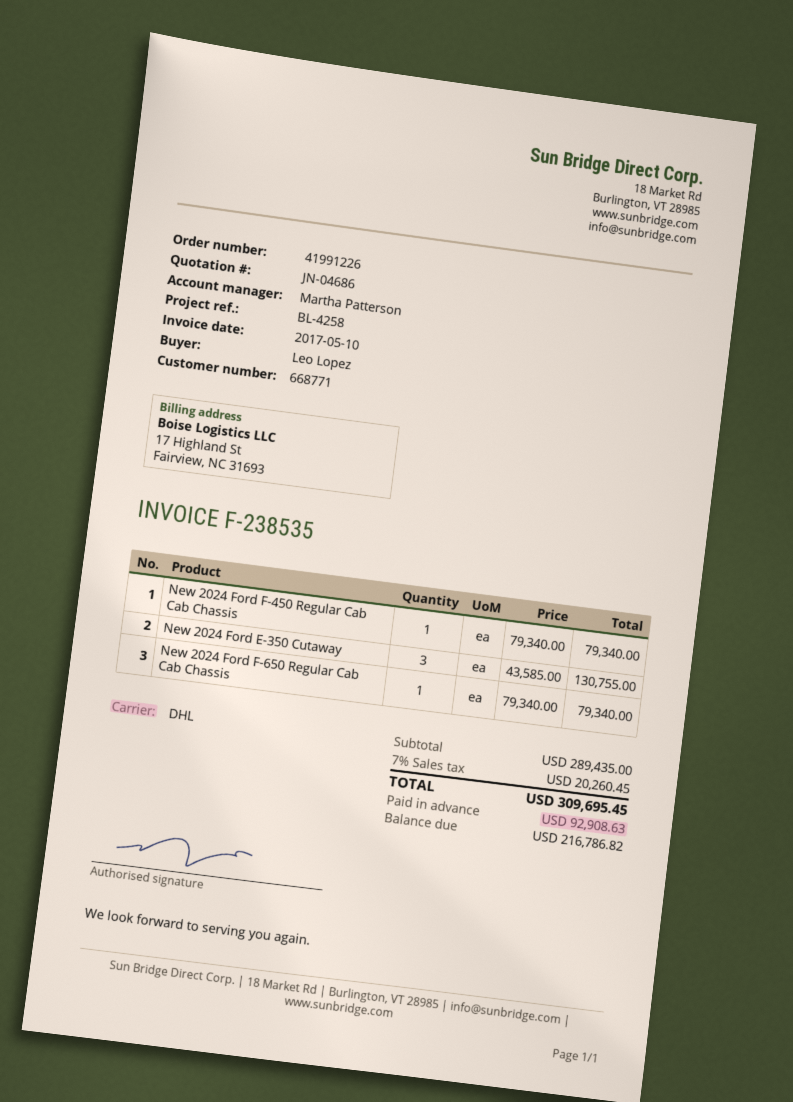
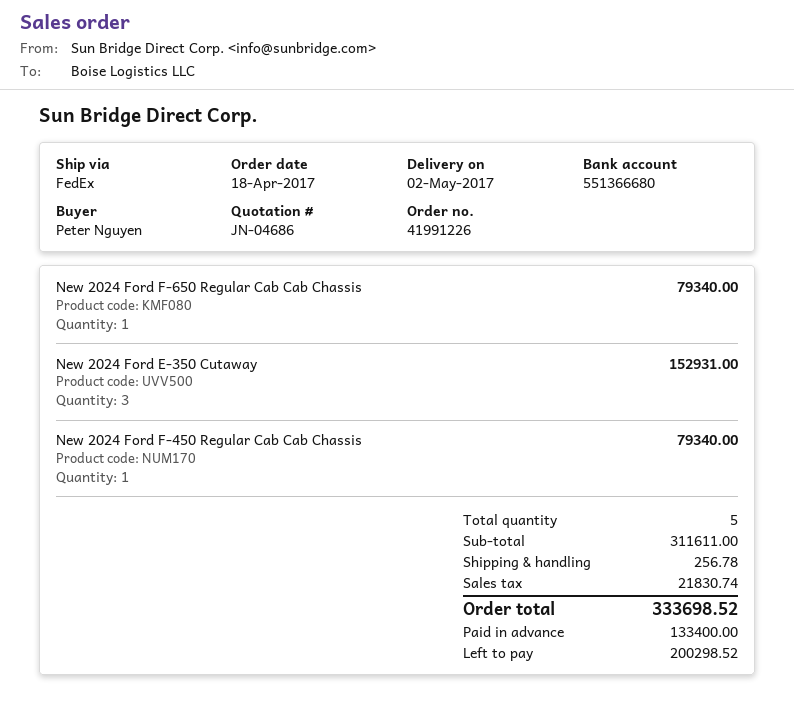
ordered by: Leo Lopez -> Peter Nguyen
shipping method: DHL -> FedEx
New 2024 Ford E-350 Cutaway: 3 for 130755.00 -> 3 for 152931.00
subtotal: 289435.00 -> 311611.00
shipping: none -> 256.78
tax: 20260.45 -> 21830.74
total: 309695.45 -> 333698.52
deposit: 92908.63 -> 133400.00
balance: 216786.82 -> 200298.52

